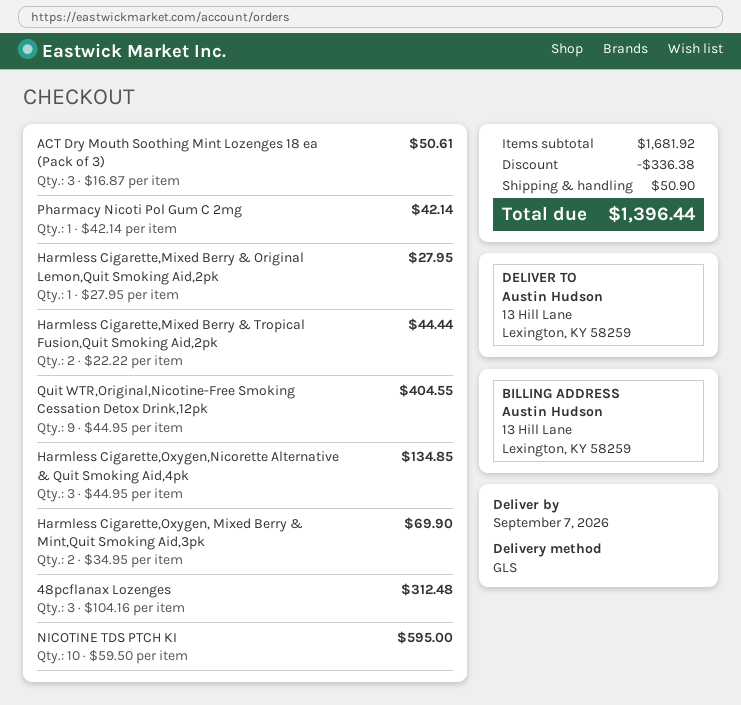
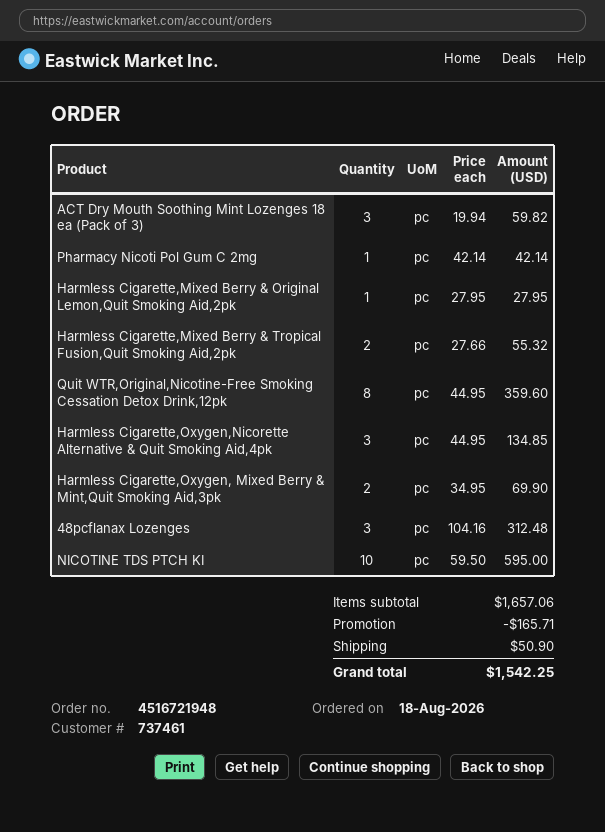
ACT Dry Mouth Soothing Mint Lozenges 18 ea (Pack of 3): 3 x 16.87 = 50.61 -> 3 x 19.94 = 59.82
Harmless Cigarette,Mixed Berry & Tropical Fusion,Quit Smoking Aid,2pk: 2 x 22.22 = 44.44 -> 2 x 27.66 = 55.32
Quit WTR,Original,Nicotine-Free Smoking Cessation Detox Drink,12pk: 9 x 44.95 = 404.55 -> 8 x 44.95 = 359.60
subtotal: 1681.92 -> 1657.06
discount: 336.38 -> 165.71
total: 1396.44 -> 1542.25

